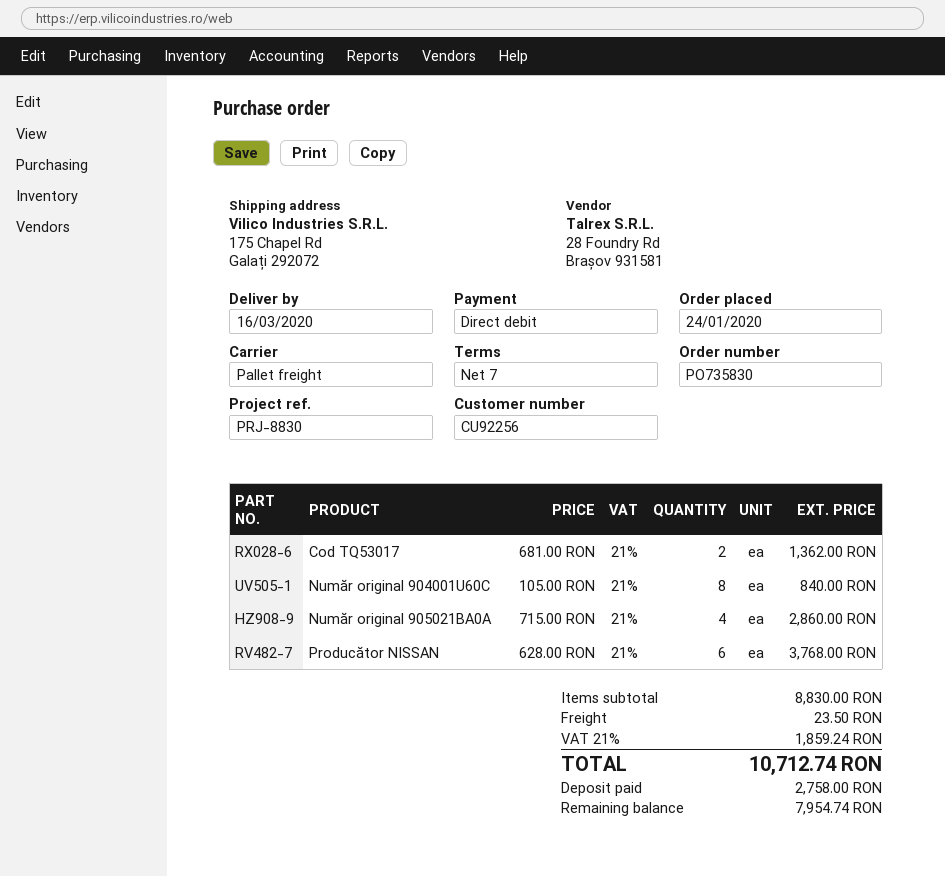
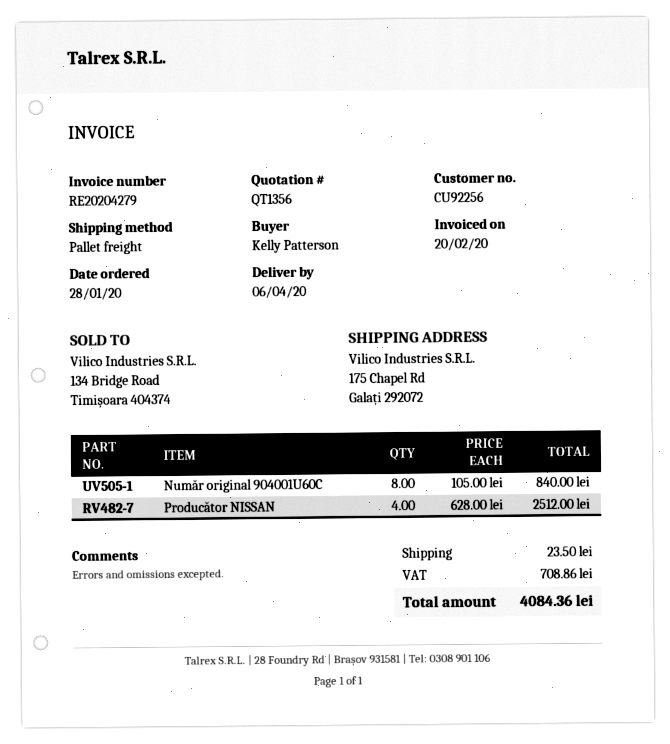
order date: 2020-01-24 -> 2020-01-28
delivery date: 2020-03-16 -> 2020-04-06
Cod TQ53017: 2 x 681.00 = 1362.00 -> none
Număr original 905021BA0A: 4 x 715.00 = 2860.00 -> none
Producător NISSAN: 6 x 628.00 = 3768.00 -> 4 x 628.00 = 2512.00
tax: 1859.24 -> 708.86
total: 10712.74 -> 4084.36

